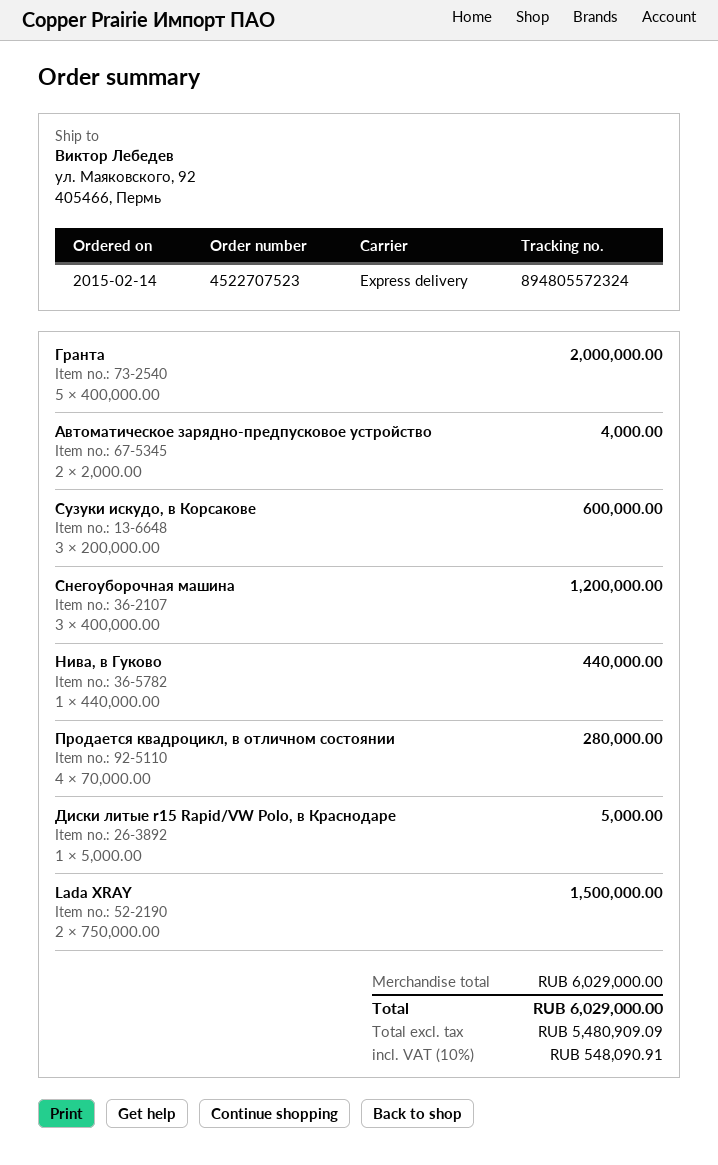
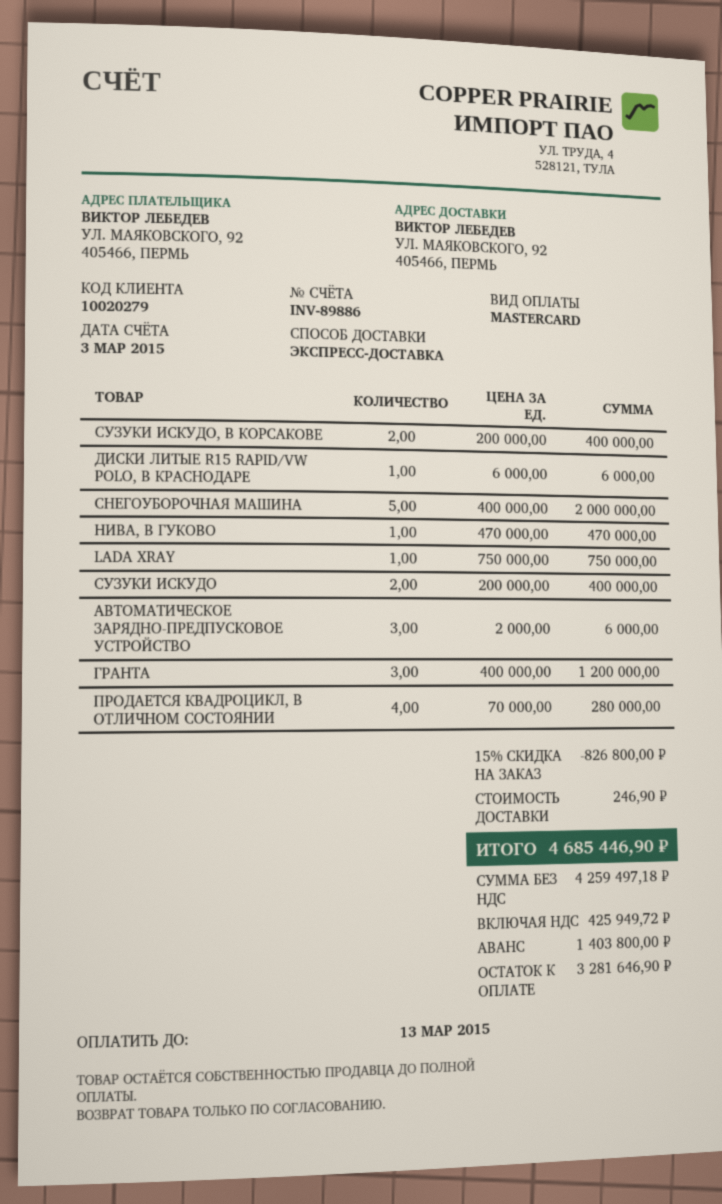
Гранта: 5 x 400000.00 = 2000000.00 -> 3 x 400000.00 = 1200000.00
Автоматическое зарядно-предпусковое устройство: 2 x 2000.00 = 4000.00 -> 3 x 2000.00 = 6000.00
Сузуки искудо, в Корсакове: 3 x 200000.00 = 600000.00 -> 2 x 200000.00 = 400000.00
Снегоуборочная машина: 3 x 400000.00 = 1200000.00 -> 5 x 400000.00 = 2000000.00
Нива, в Гуково: 1 x 440000.00 = 440000.00 -> 1 x 470000.00 = 470000.00
Диски литые r15 Rapid/VW Polo, в Краснодаре: 1 x 5000.00 = 5000.00 -> 1 x 6000.00 = 6000.00
Lada XRAY: 2 x 750000.00 = 1500000.00 -> 1 x 750000.00 = 750000.00
СУЗУКИ ИСКУДО: none -> 2 x 200000.00 = 400000.00
discount: none -> 15% = 826800.00
shipping: none -> 246.90
net: 5480909.09 -> 4259497.18
tax: 548090.91 -> 425949.72
total: 6029000.00 -> 4685446.90

